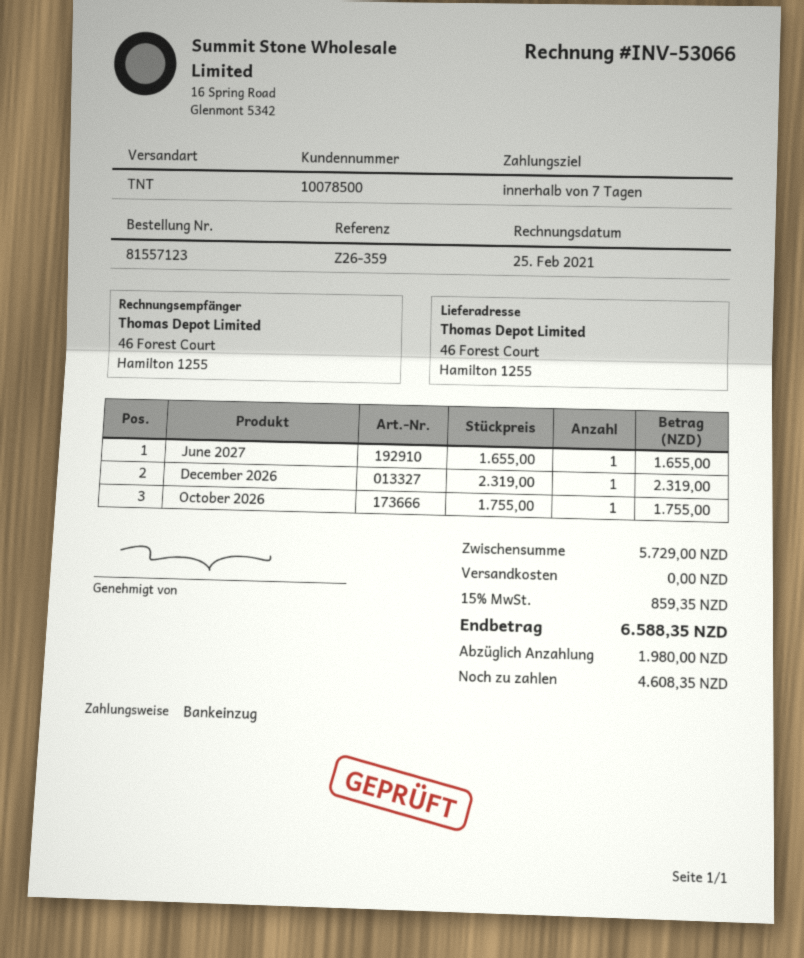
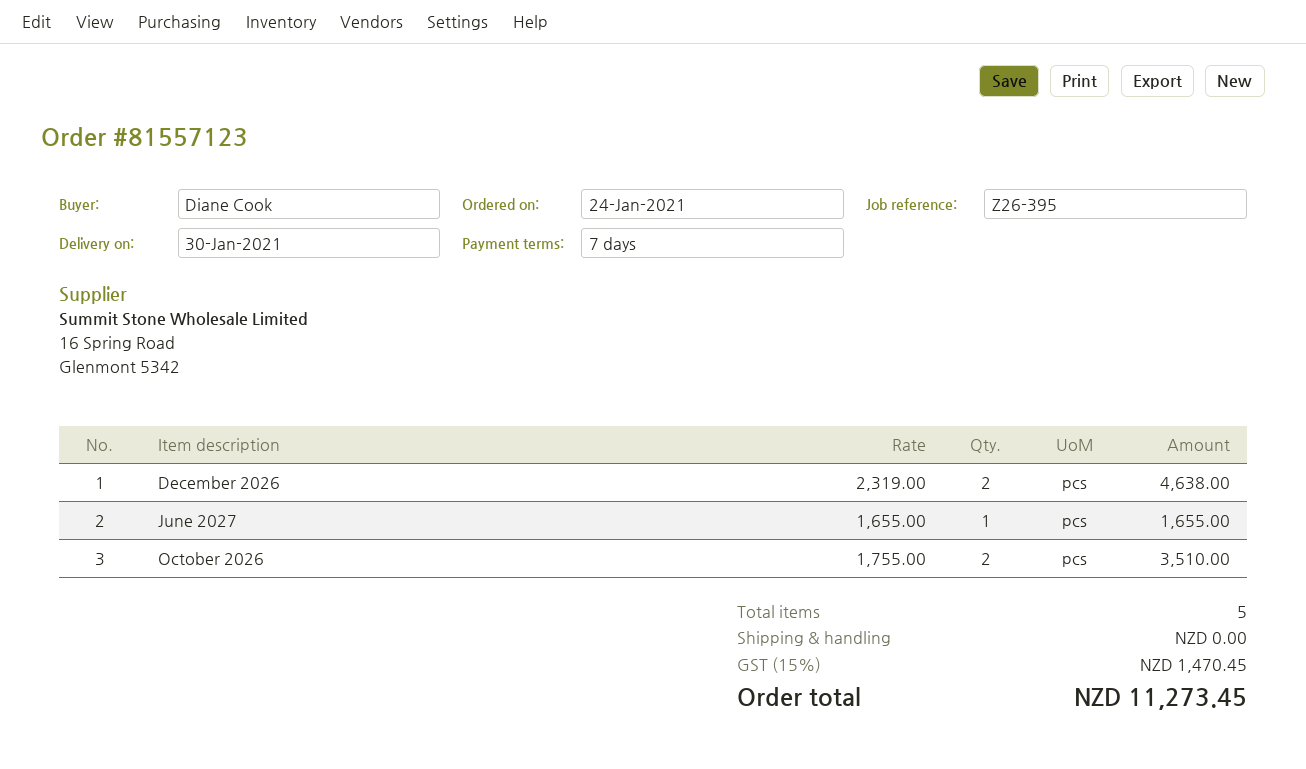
reference: Z26-359 -> Z26-395
December 2026: 1 x 2319.00 = 2319.00 -> 2 x 2319.00 = 4638.00
October 2026: 1 x 1755.00 = 1755.00 -> 2 x 1755.00 = 3510.00
tax: 15% = 859.35 -> 15% = 1470.45
total: 6588.35 -> 11273.45

